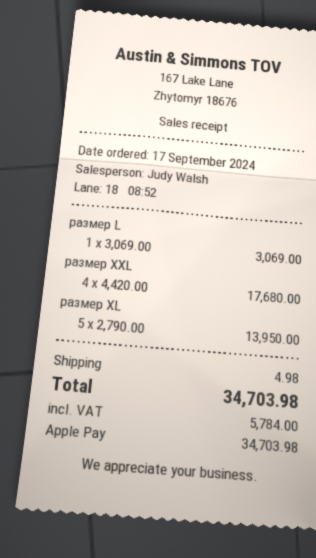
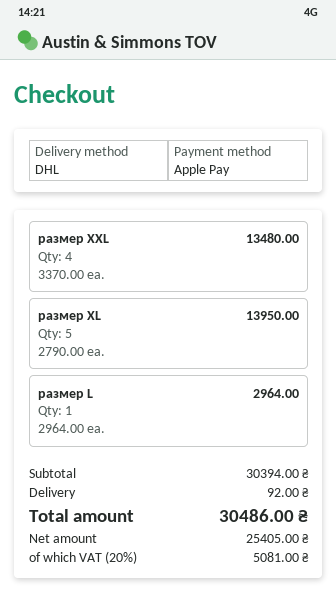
размер L: 1 x 3069.00 = 3069.00 -> 1 x 2964.00 = 2964.00
размер XXL: 4 x 4420.00 = 17680.00 -> 4 x 3370.00 = 13480.00
shipping: 4.98 -> 92.00
tax: 5784.00 -> 5081.00
total: 34703.98 -> 30486.00

